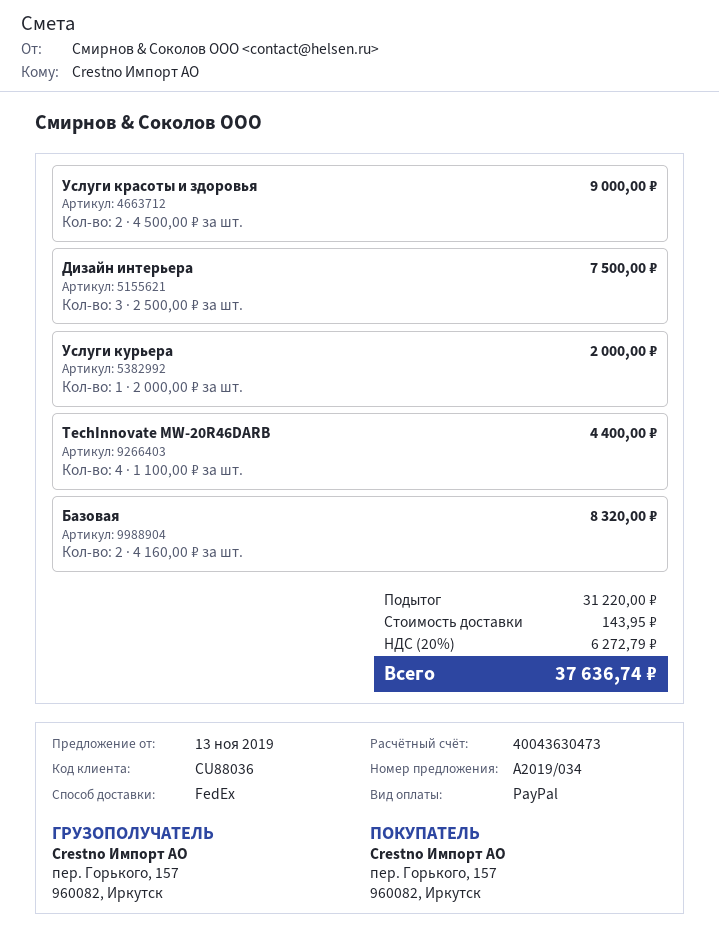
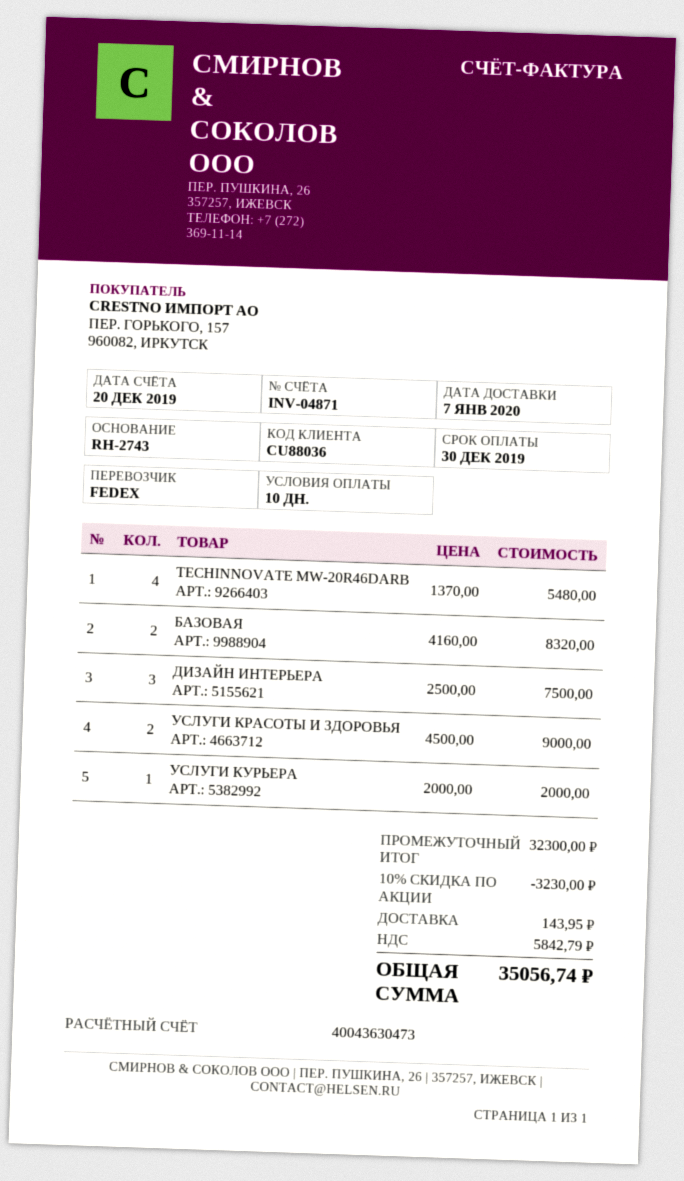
TechInnovate MW-20R46DARB: 4 x 1100.00 = 4400.00 -> 4 x 1370.00 = 5480.00
subtotal: 31220.00 -> 32300.00
discount: none -> 10% = 3230.00
tax: 6272.79 -> 5842.79
total: 37636.74 -> 35056.74

